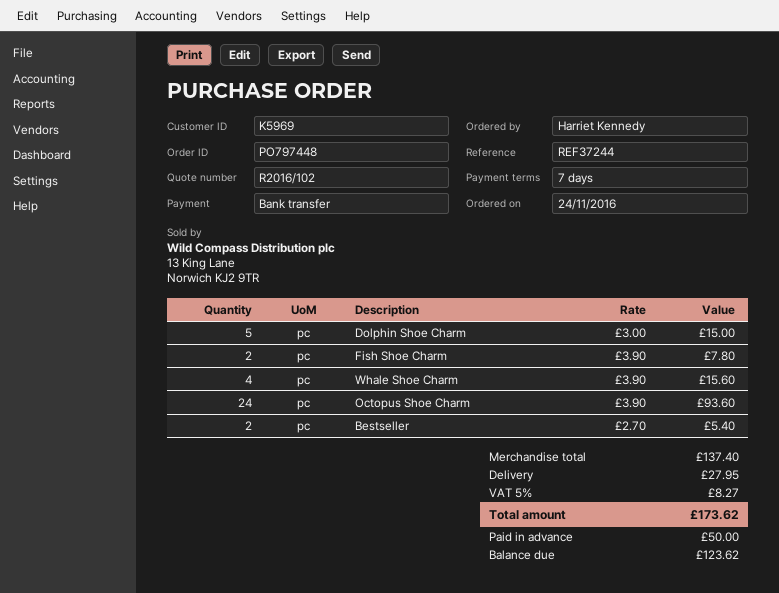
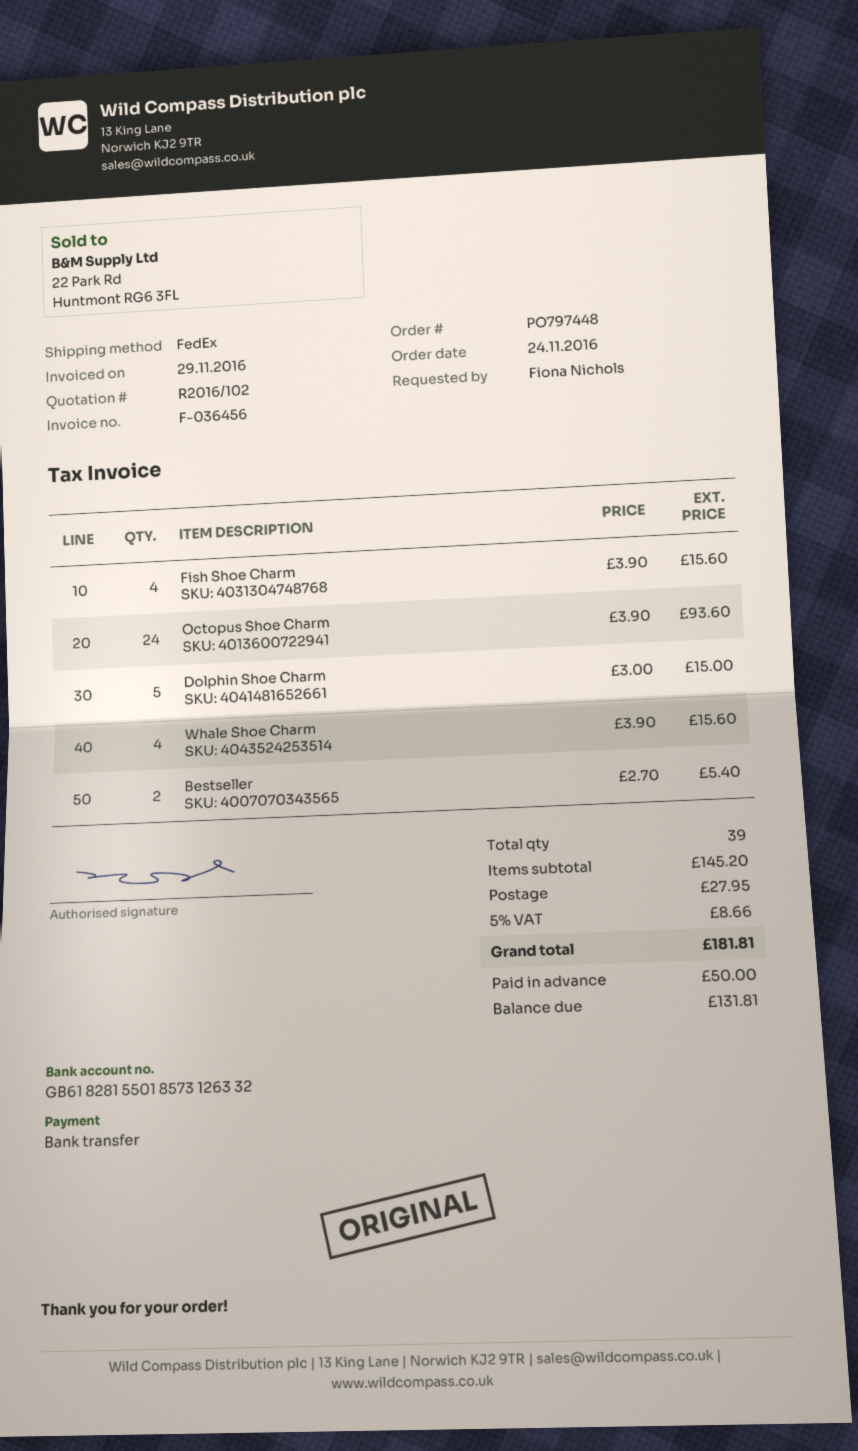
ordered by: Harriet Kennedy -> Fiona Nichols
Fish Shoe Charm: 2 x 3.90 = 7.80 -> 4 x 3.90 = 15.60
subtotal: 137.40 -> 145.20
tax: 5% = 8.27 -> 5% = 8.66
total: 173.62 -> 181.81
balance: 123.62 -> 131.81

